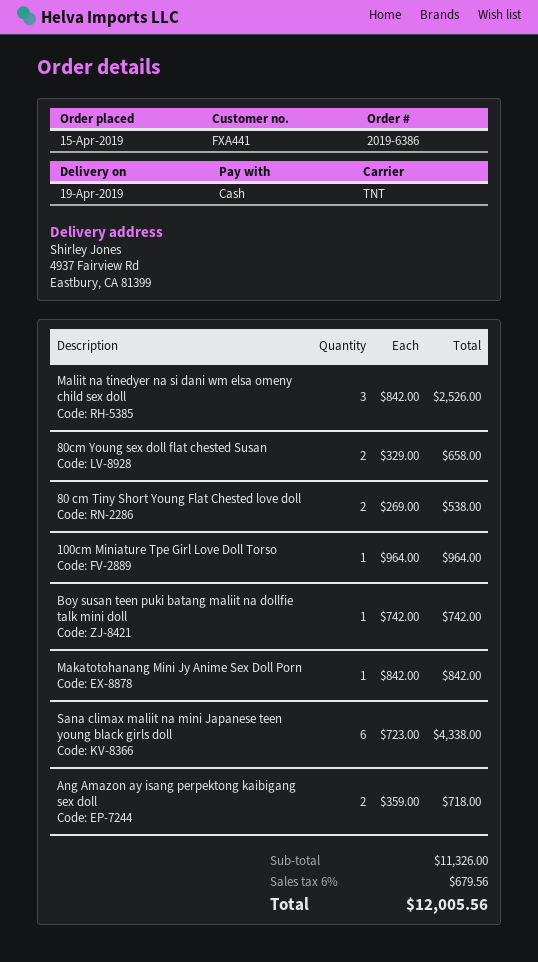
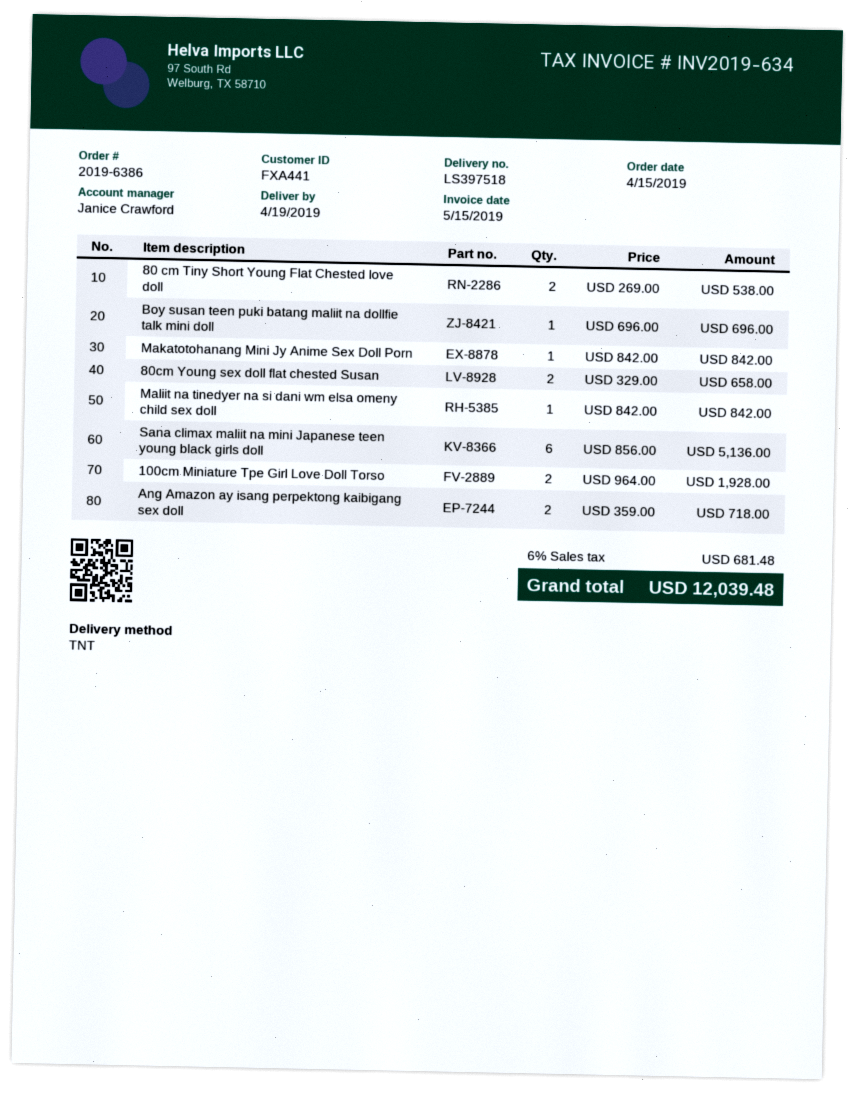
Maliit na tinedyer na si dani wm elsa omeny child sex doll: 3 x 842.00 = 2526.00 -> 1 x 842.00 = 842.00
100cm Miniature Tpe Girl Love Doll Torso: 1 x 964.00 = 964.00 -> 2 x 964.00 = 1928.00
Boy susan teen puki batang maliit na dollfie talk mini doll: 1 x 742.00 = 742.00 -> 1 x 696.00 = 696.00
Sana climax maliit na mini Japanese teen young black girls doll: 6 x 723.00 = 4338.00 -> 6 x 856.00 = 5136.00
tax: 6% = 679.56 -> 6% = 681.48
total: 12005.56 -> 12039.48

